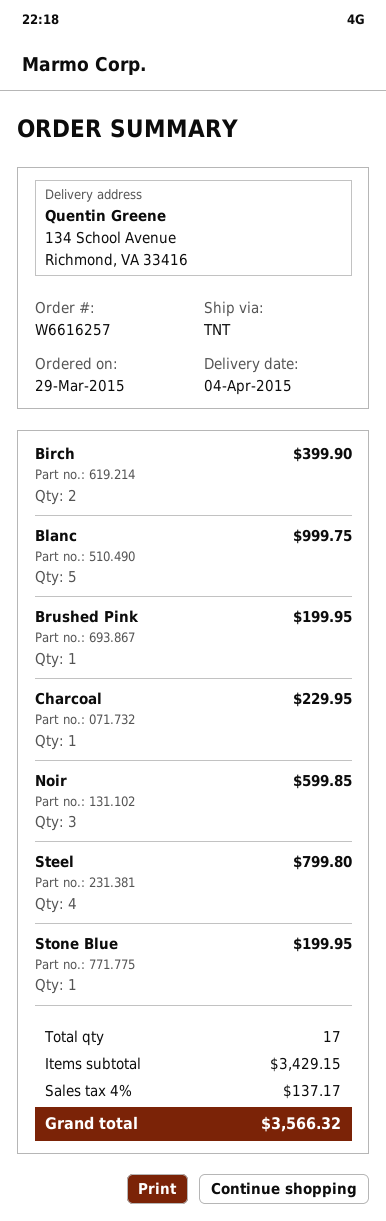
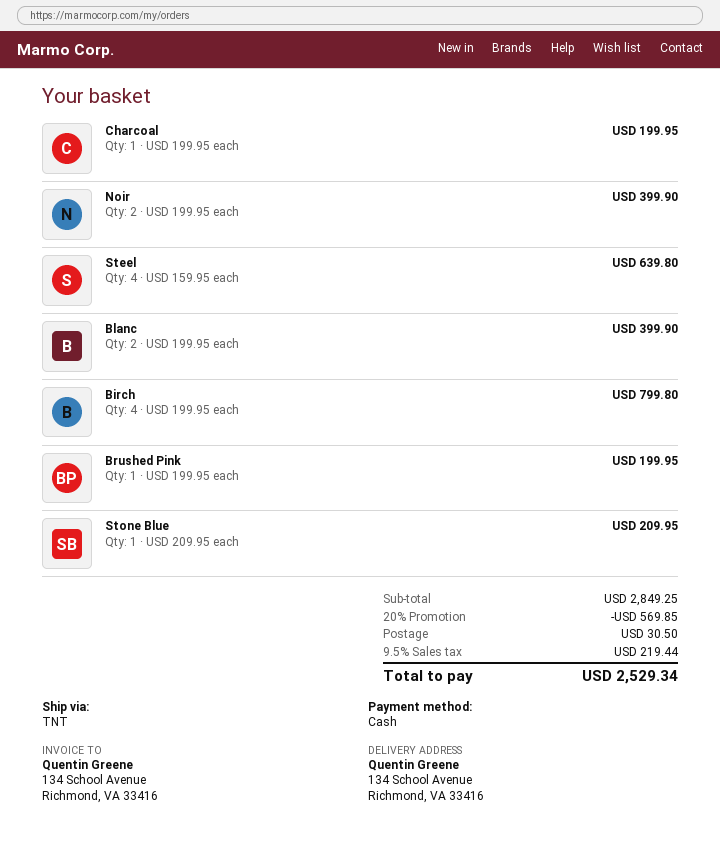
Birch: 2 for 399.90 -> 4 for 799.80
Blanc: 5 for 999.75 -> 2 for 399.90
Charcoal: 1 for 229.95 -> 1 for 199.95
Noir: 3 for 599.85 -> 2 for 399.90
Steel: 4 for 799.80 -> 4 for 639.80
Stone Blue: 1 for 199.95 -> 1 for 209.95
subtotal: 3429.15 -> 2849.25
discount: none -> 20% = 569.85
shipping: none -> 30.50
tax: 4% = 137.17 -> 9.5% = 219.44
total: 3566.32 -> 2529.34

